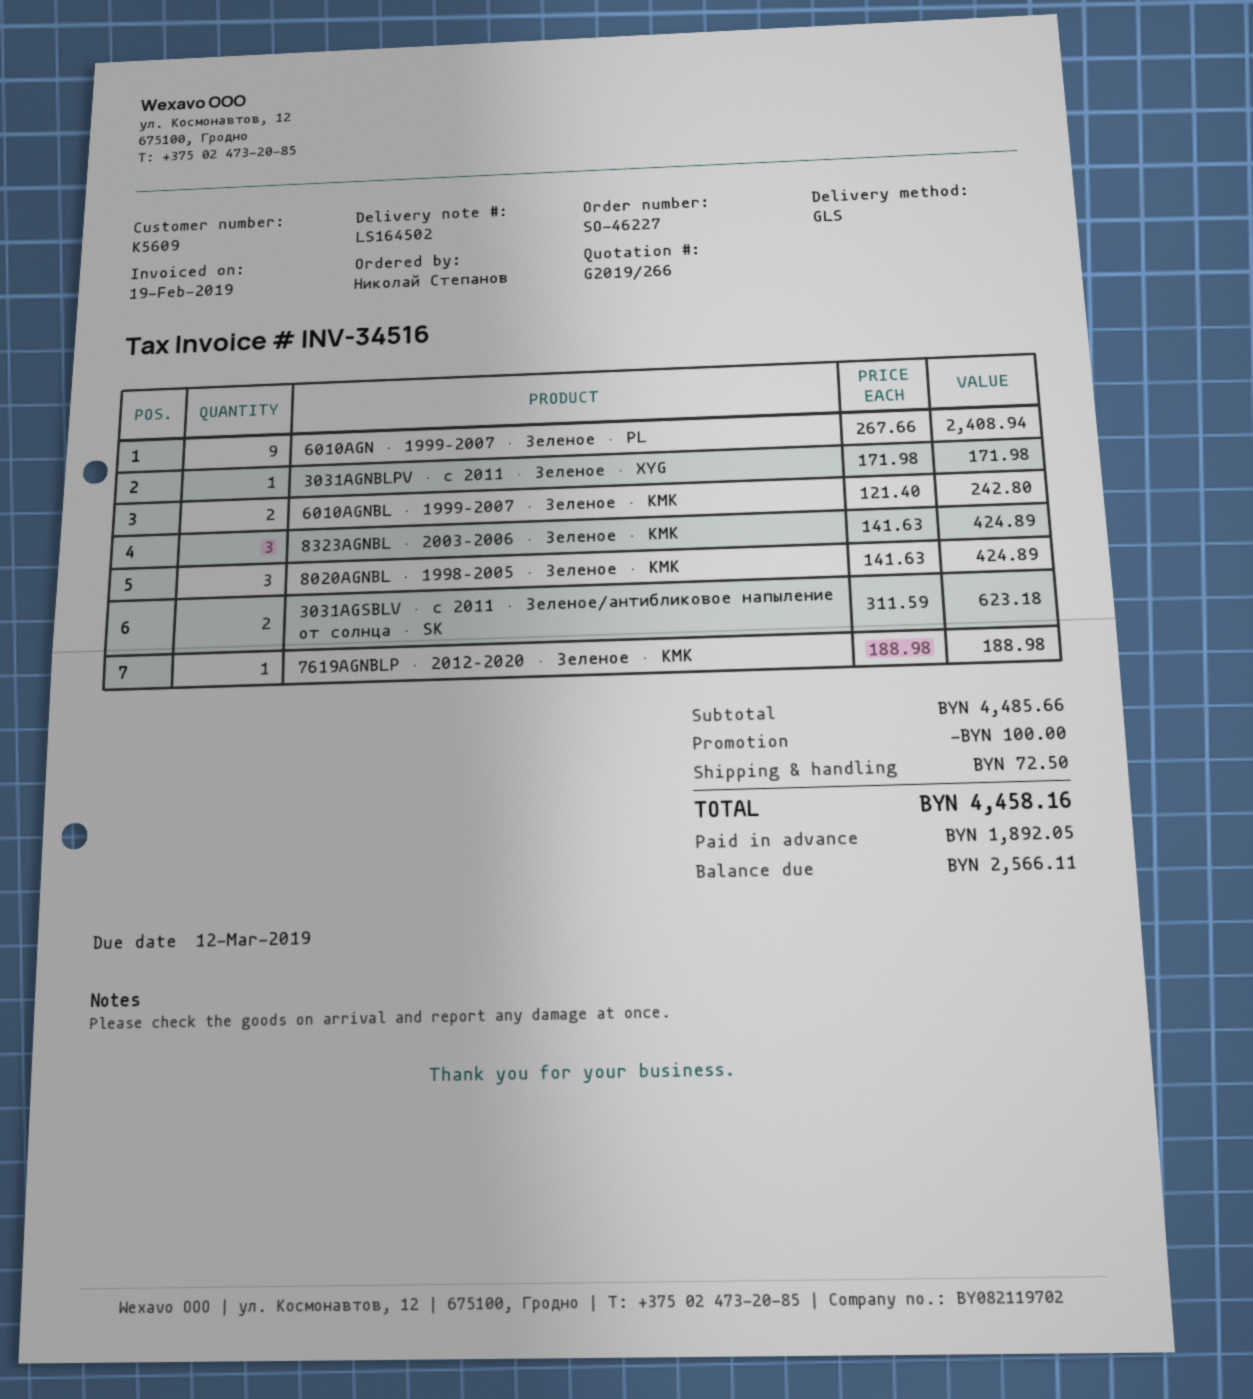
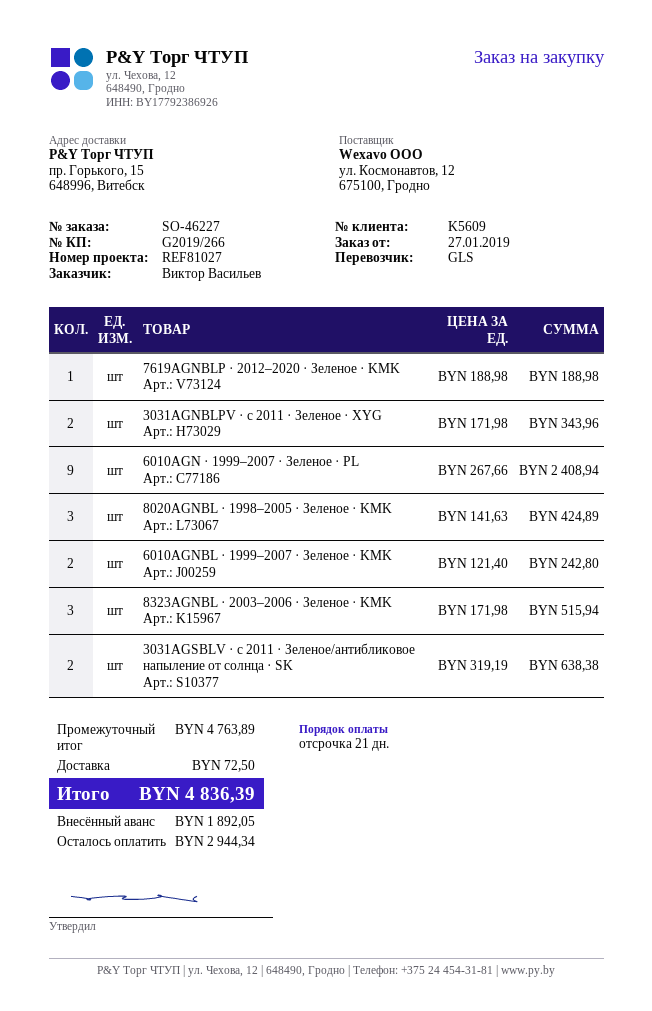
ordered by: Николай Степанов -> Виктор Васильев
3031AGNBLPV · с 2011 · Зеленое · XYG: 1 x 171.98 = 171.98 -> 2 x 171.98 = 343.96
8323AGNBL · 2003–2006 · Зеленое · KMK: 3 x 141.63 = 424.89 -> 3 x 171.98 = 515.94
3031AGSBLV · с 2011 · Зеленое/антибликовое напыление от солнца · SK: 2 x 311.59 = 623.18 -> 2 x 319.19 = 638.38
subtotal: 4485.66 -> 4763.89
discount: 100.00 -> none
total: 4458.16 -> 4836.39
balance: 2566.11 -> 2944.34

